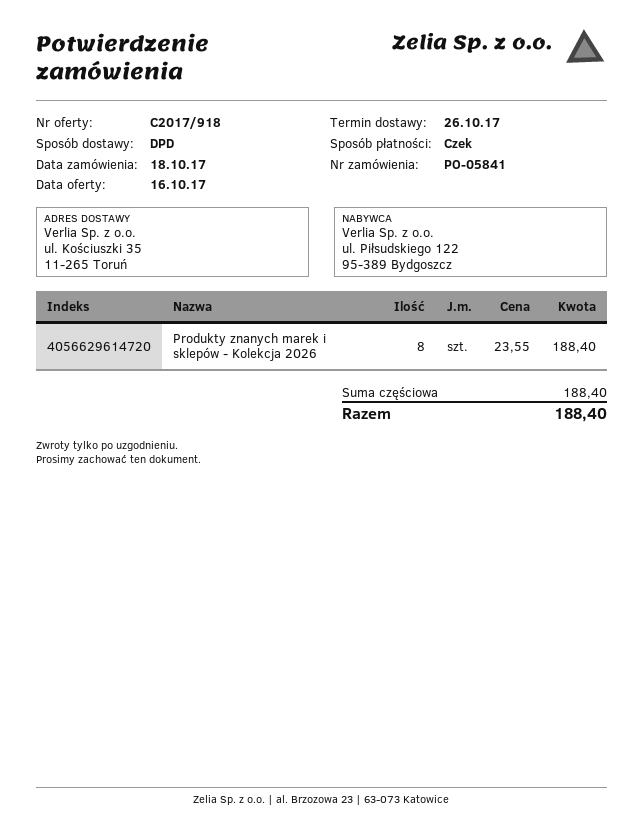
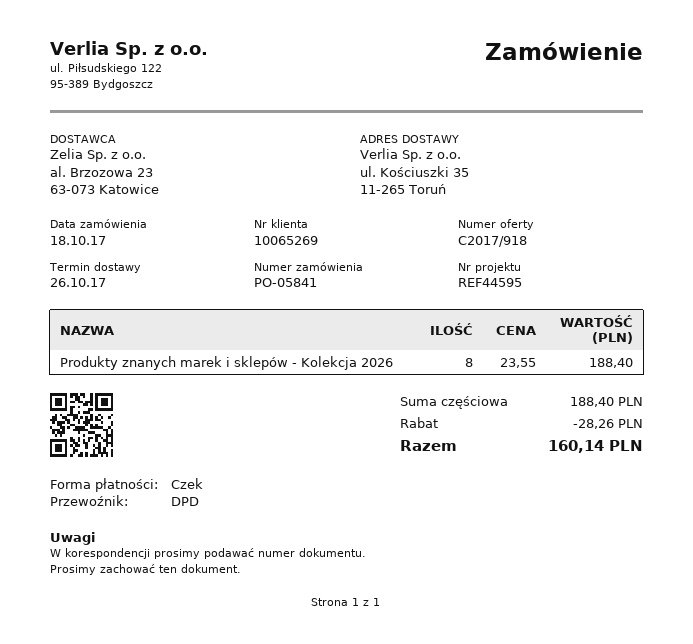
discount: none -> 28.26
total: 188.40 -> 160.14

